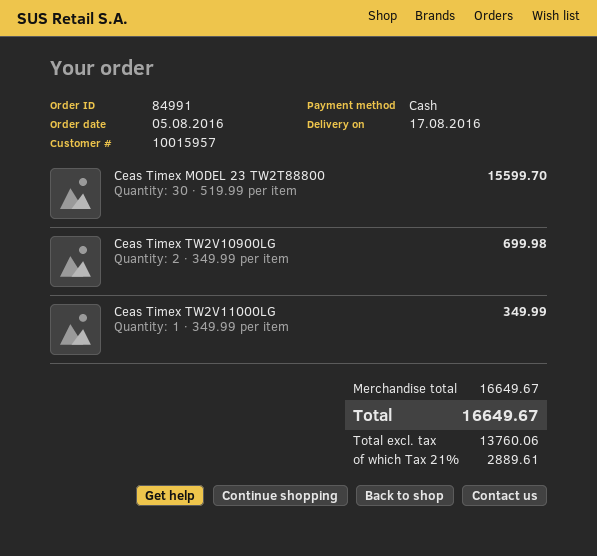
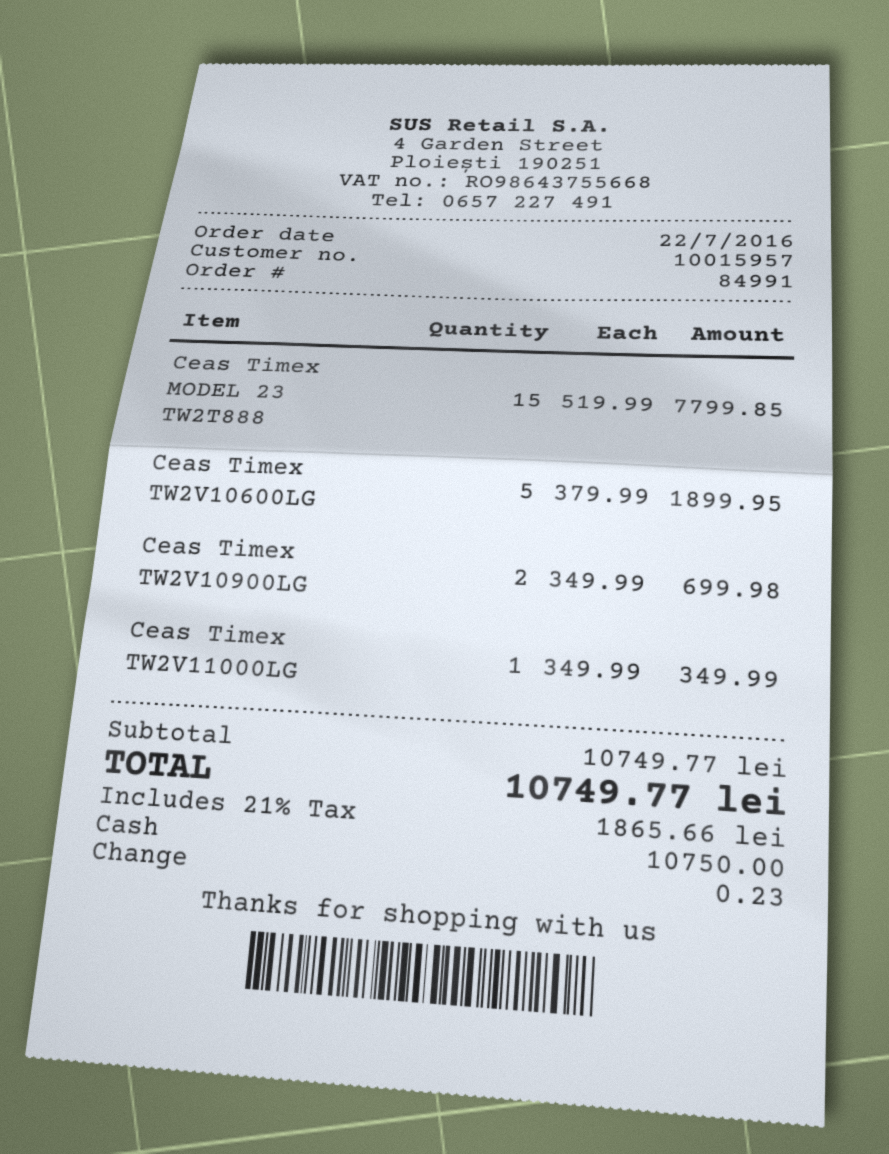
order date: 2016-08-05 -> 2016-07-22
Ceas Timex MODEL 23 TW2T88800: 30 x 519.99 = 15599.70 -> 15 x 519.99 = 7799.85
Ceas Timex TW2V10600LG: none -> 5 x 379.99 = 1899.95
subtotal: 16649.67 -> 10749.77
tax: 21% = 2889.61 -> 21% = 1865.66
total: 16649.67 -> 10749.77

